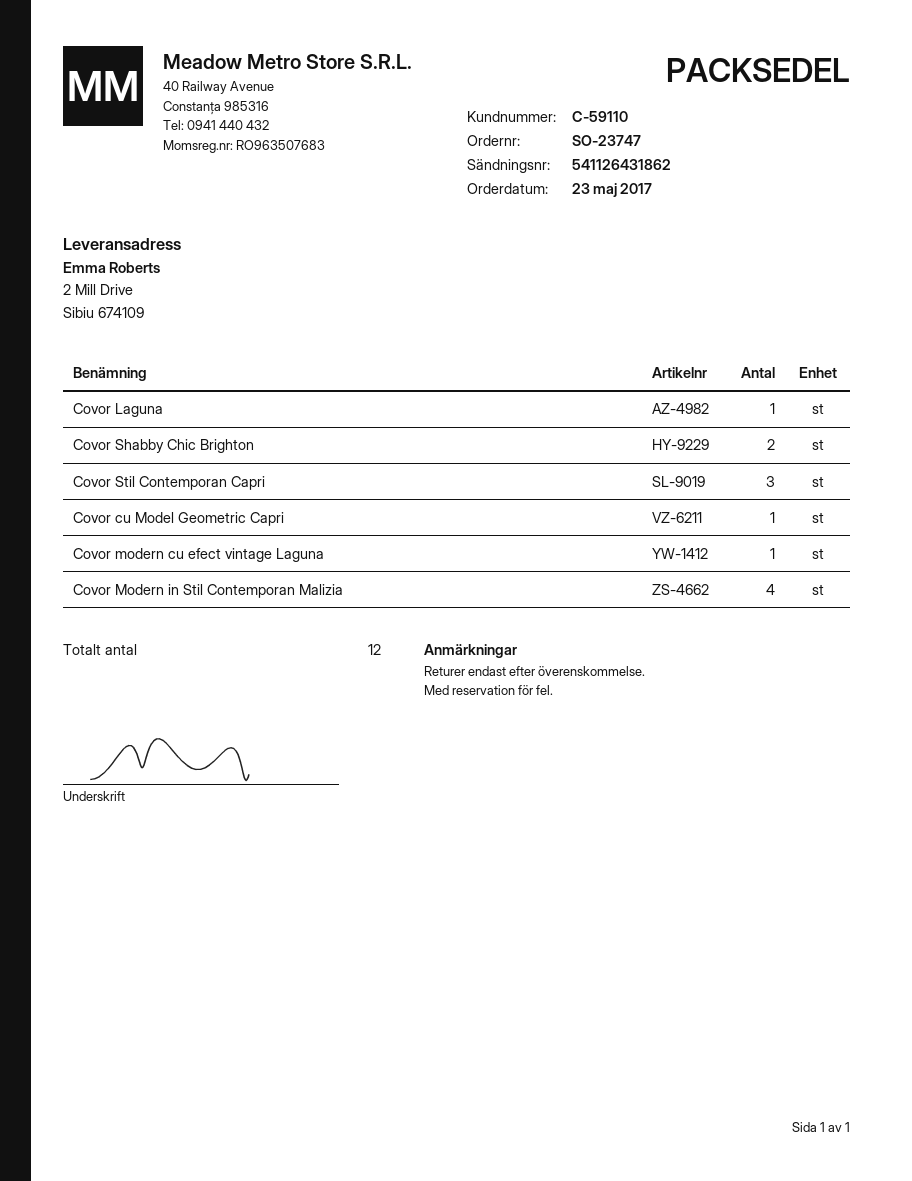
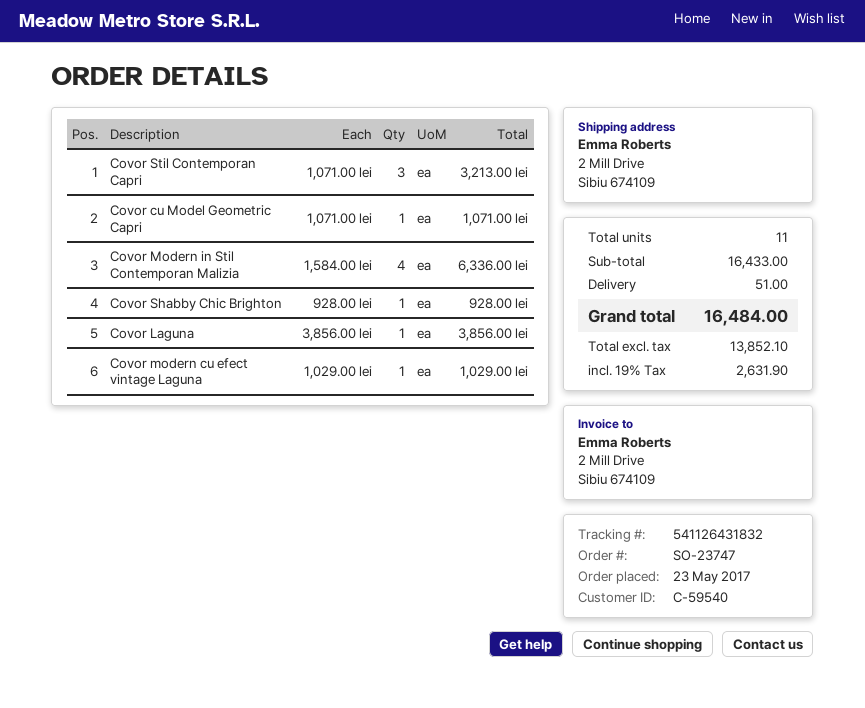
customer number: C-59110 -> C-59540
tracking number: 541126431862 -> 541126431832
Covor Shabby Chic Brighton: 2 -> 1
total quantity: 12 -> 11

